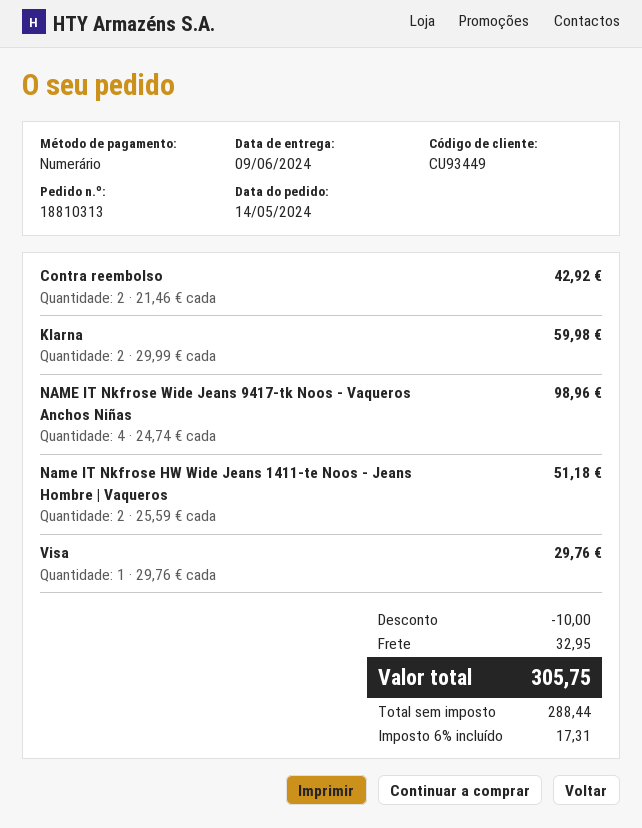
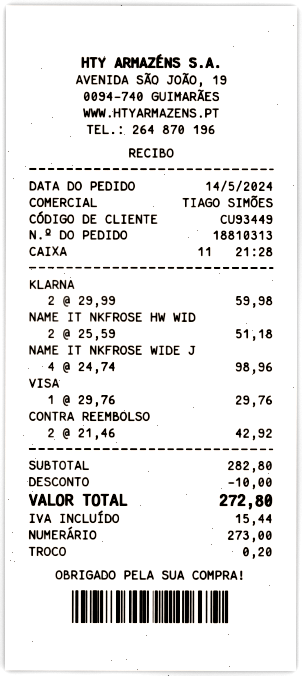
shipping: 32.95 -> none
tax: 17.31 -> 15.44
total: 305.75 -> 272.80

